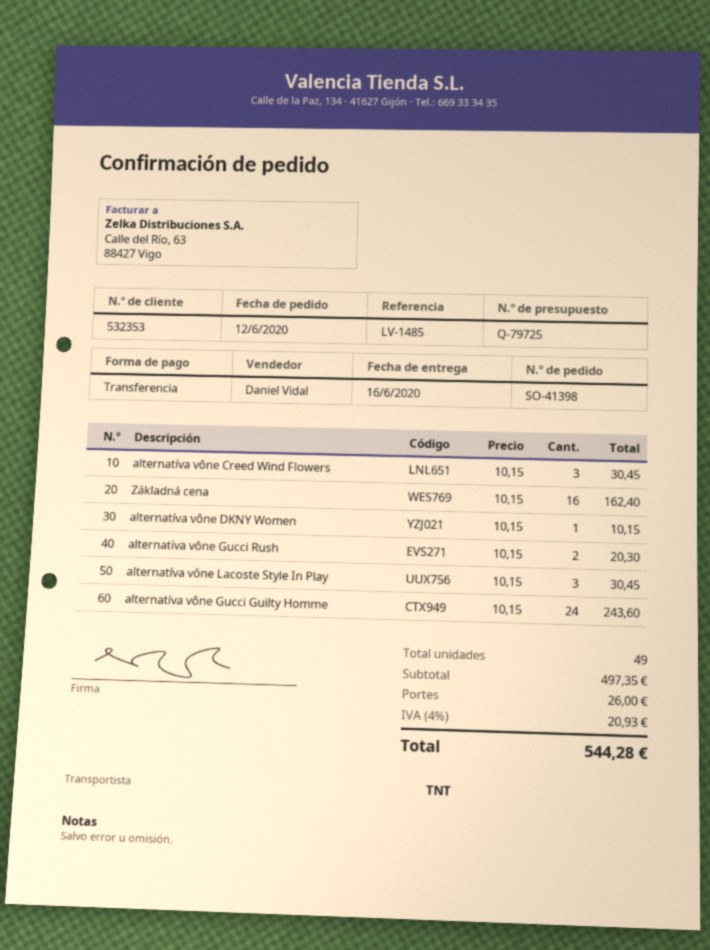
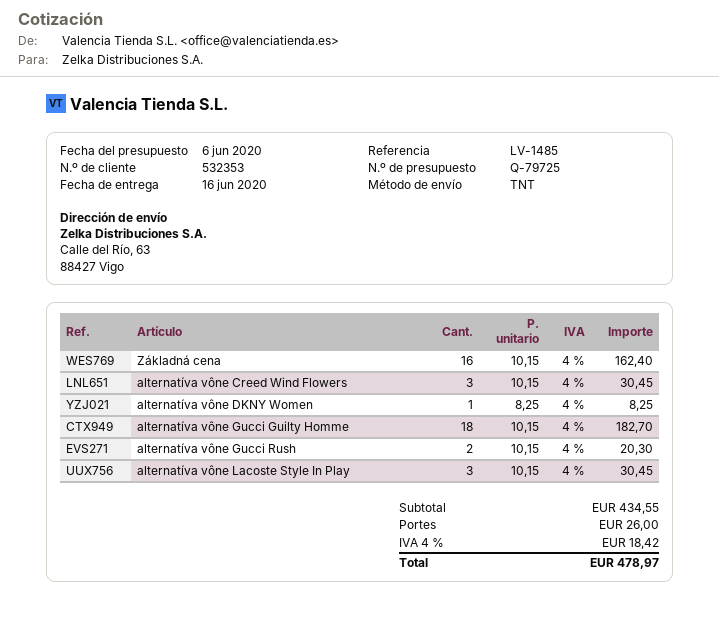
alternatíva vône DKNY Women: 1 x 10.15 = 10.15 -> 1 x 8.25 = 8.25
alternatíva vône Gucci Guilty Homme: 24 x 10.15 = 243.60 -> 18 x 10.15 = 182.70
subtotal: 497.35 -> 434.55
tax: 4% = 20.93 -> 4% = 18.42
total: 544.28 -> 478.97

